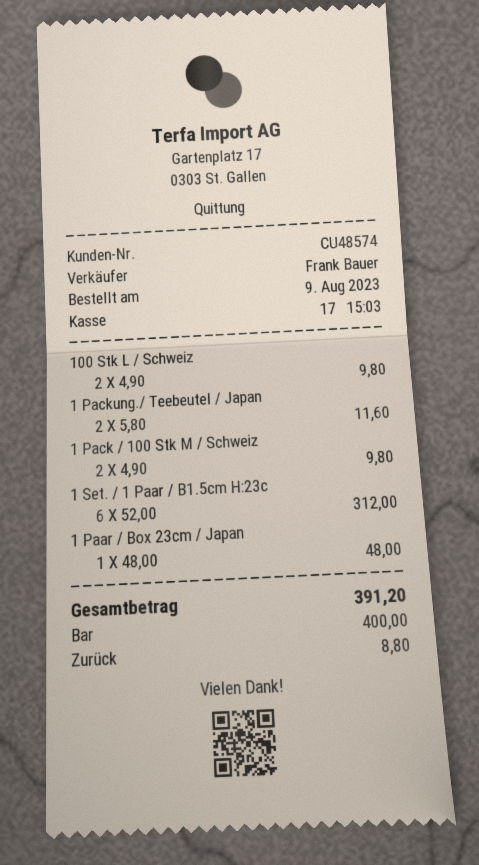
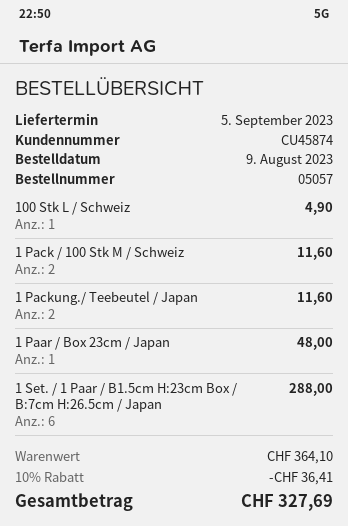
customer number: CU48574 -> CU45874
100 Stk L / Schweiz: 2 for 9.80 -> 1 for 4.90
1 Pack / 100 Stk M / Schweiz: 2 for 9.80 -> 2 for 11.60
1 Set. / 1 Paar / B1.5cm H:23c: 6 for 312.00 -> 6 for 288.00
discount: none -> 10% = 36.41
total: 391.20 -> 327.69

